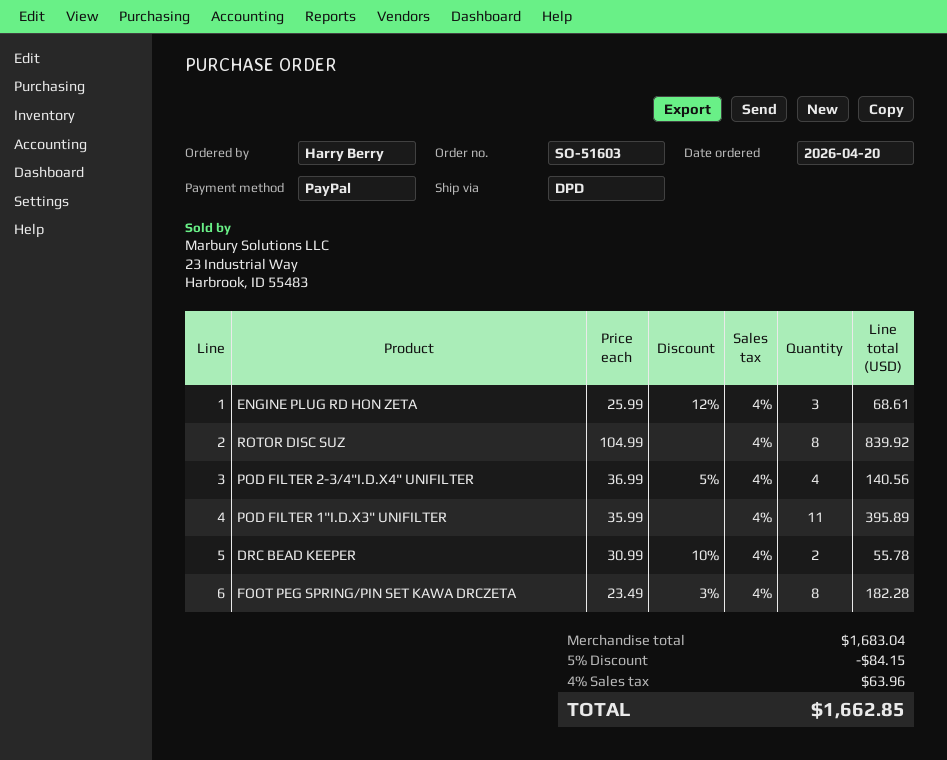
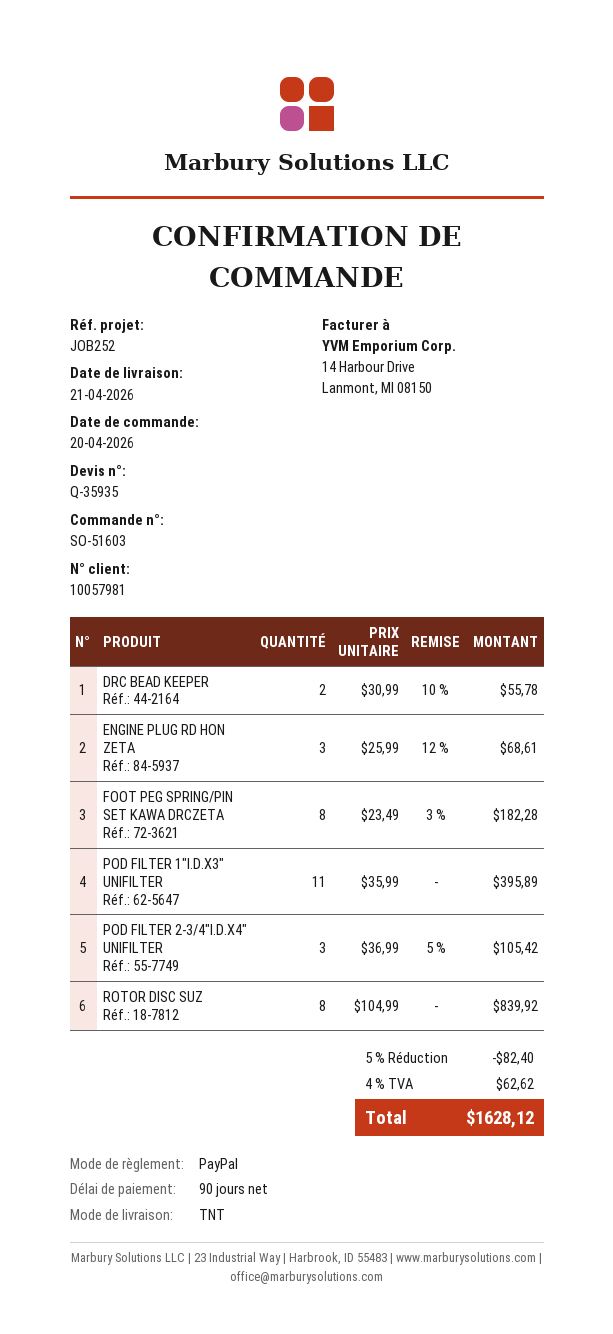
shipping method: DPD -> TNT
POD FILTER 2-3/4"I.D.X4" UNIFILTER: 4 x 36.99 - 5% = 140.56 -> 3 x 36.99 - 5% = 105.42
discount: 5% = 84.15 -> 5% = 82.40
tax: 4% = 63.96 -> 4% = 62.62
total: 1662.85 -> 1628.12

